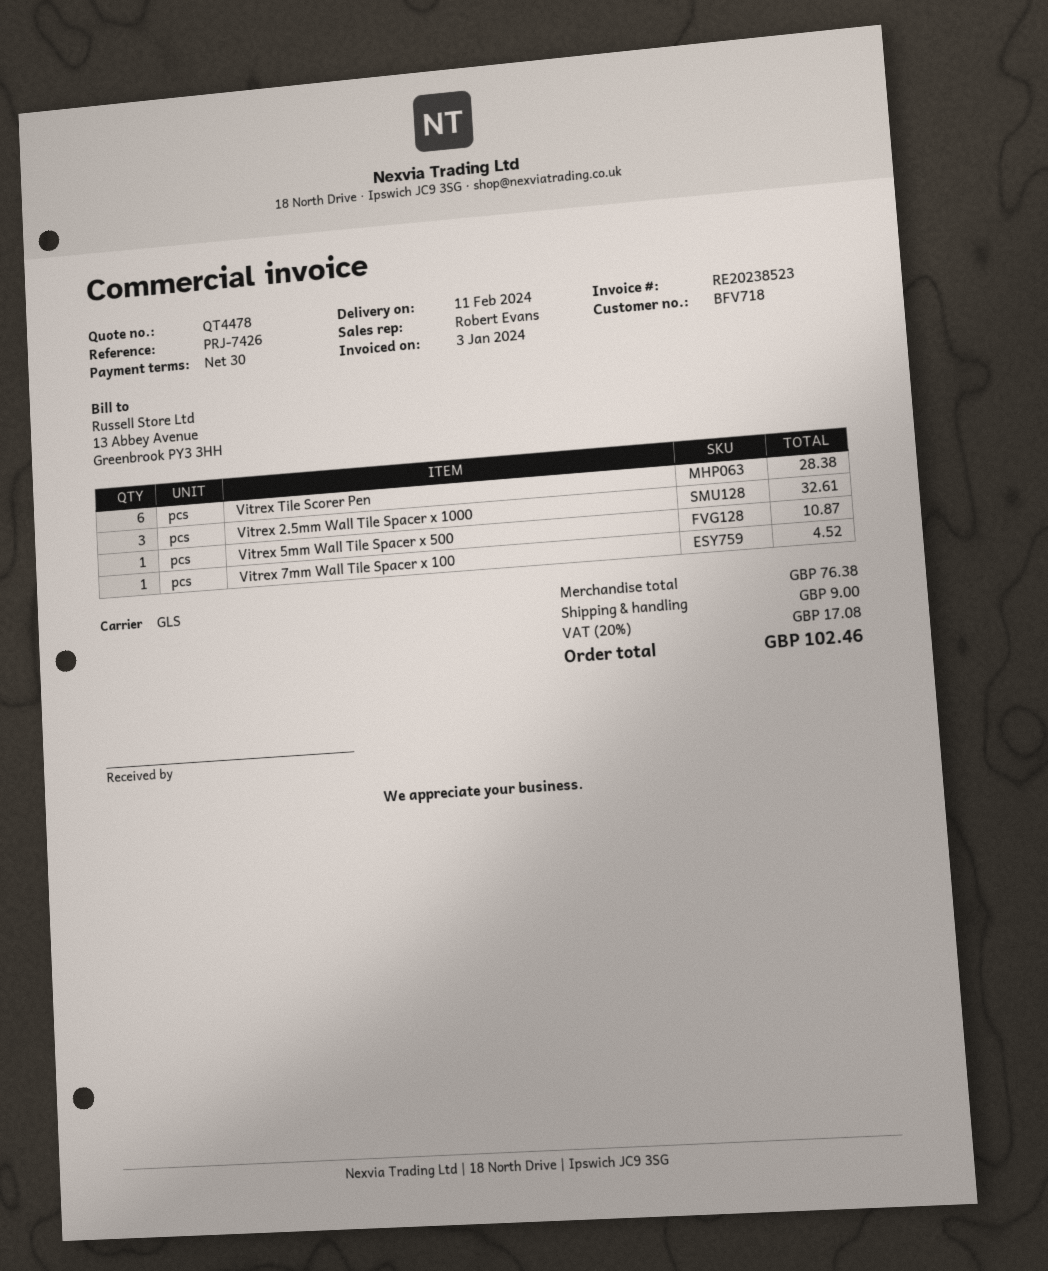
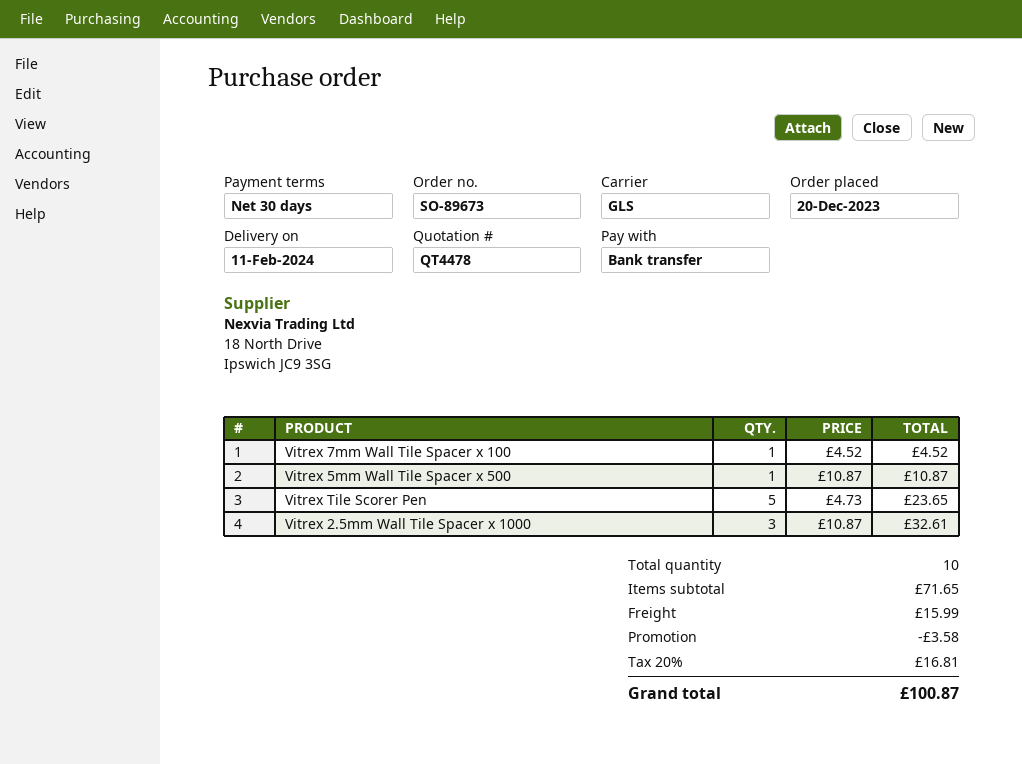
Vitrex Tile Scorer Pen: 6 for 28.38 -> 5 for 23.65
subtotal: 76.38 -> 71.65
discount: none -> 3.58
shipping: 9.00 -> 15.99
tax: 20% = 17.08 -> 20% = 16.81
total: 102.46 -> 100.87

